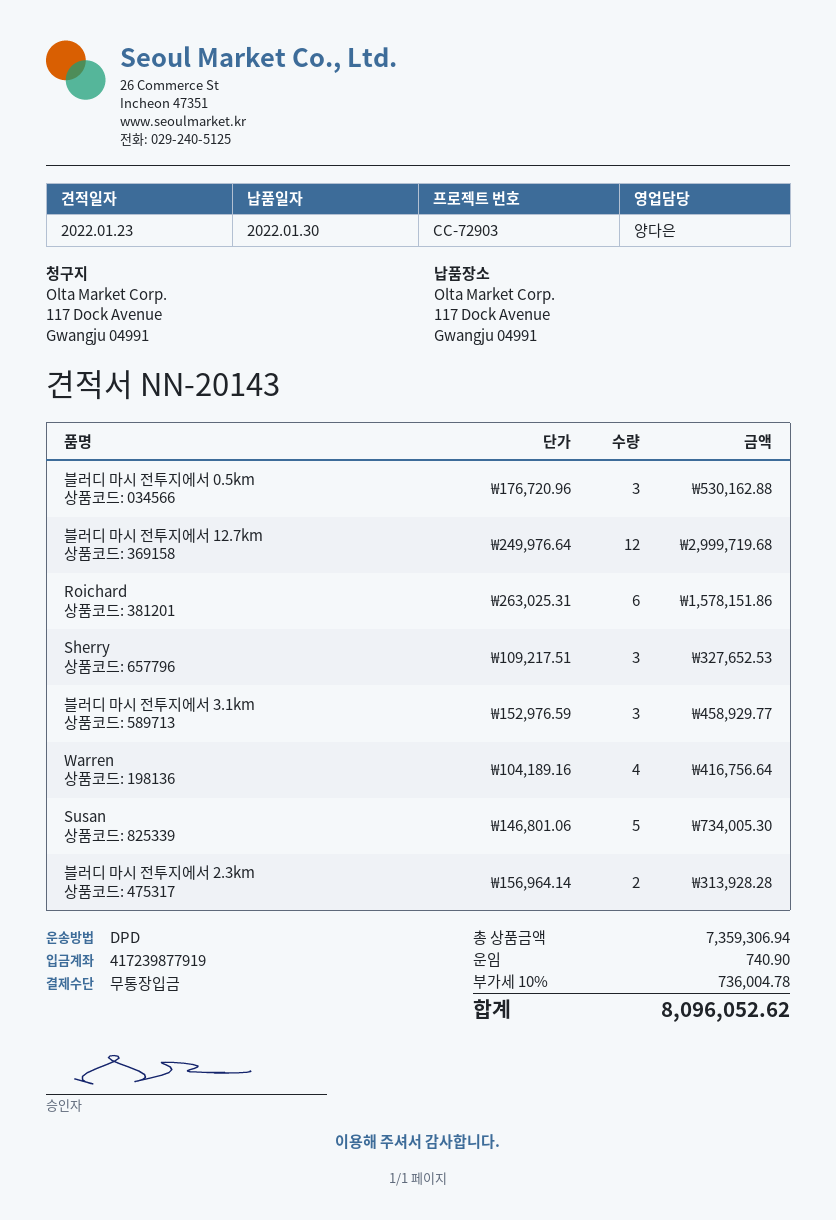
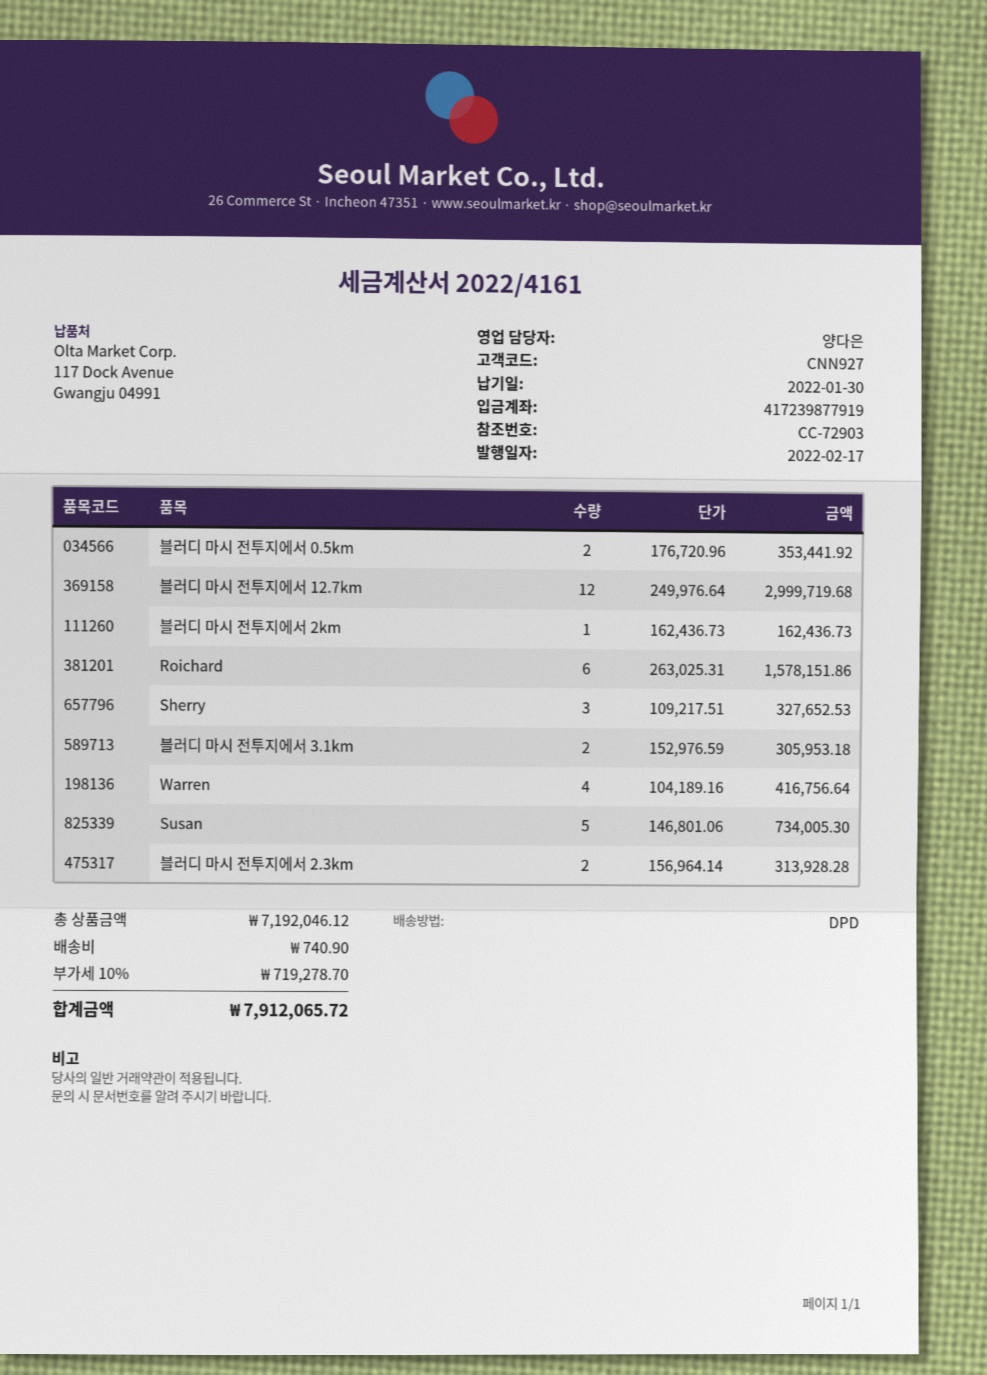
블러디 마시 전투지에서 0.5km: 3 x 176720.96 = 530162.88 -> 2 x 176720.96 = 353441.92
블러디 마시 전투지에서 3.1km: 3 x 152976.59 = 458929.77 -> 2 x 152976.59 = 305953.18
블러디 마시 전투지에서 2km: none -> 1 x 162436.73 = 162436.73
subtotal: 7359306.94 -> 7192046.12
tax: 10% = 736004.78 -> 10% = 719278.70
total: 8096052.62 -> 7912065.72

